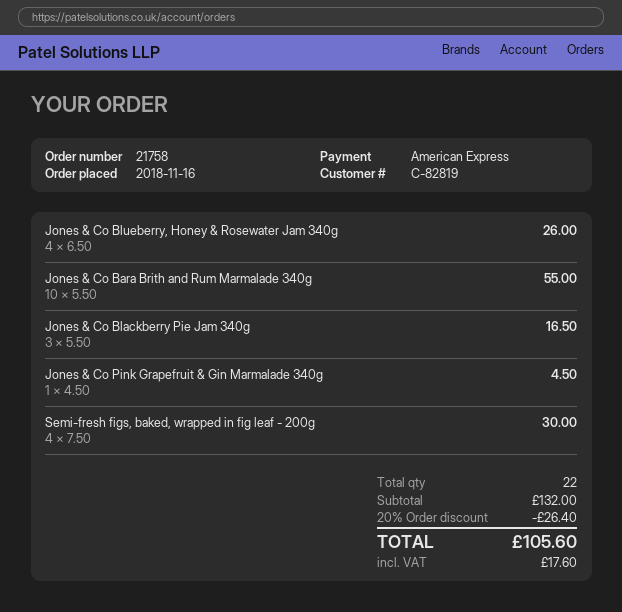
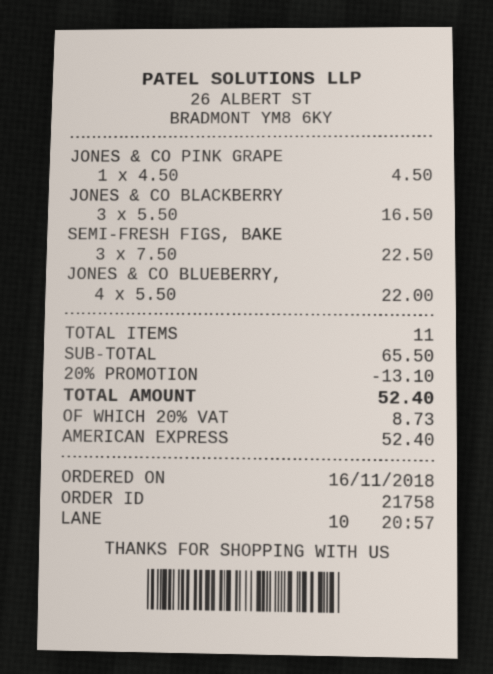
Jones & Co Blueberry, Honey & Rosewater Jam 340g: 4 x 6.50 = 26.00 -> 4 x 5.50 = 22.00
Jones & Co Bara Brith and Rum Marmalade 340g: 10 x 5.50 = 55.00 -> none
Semi-fresh figs, baked, wrapped in fig leaf - 200g: 4 x 7.50 = 30.00 -> 3 x 7.50 = 22.50
total quantity: 22 -> 11
subtotal: 132.00 -> 65.50
discount: 20% = 26.40 -> 20% = 13.10
tax: 17.60 -> 8.73
total: 105.60 -> 52.40

